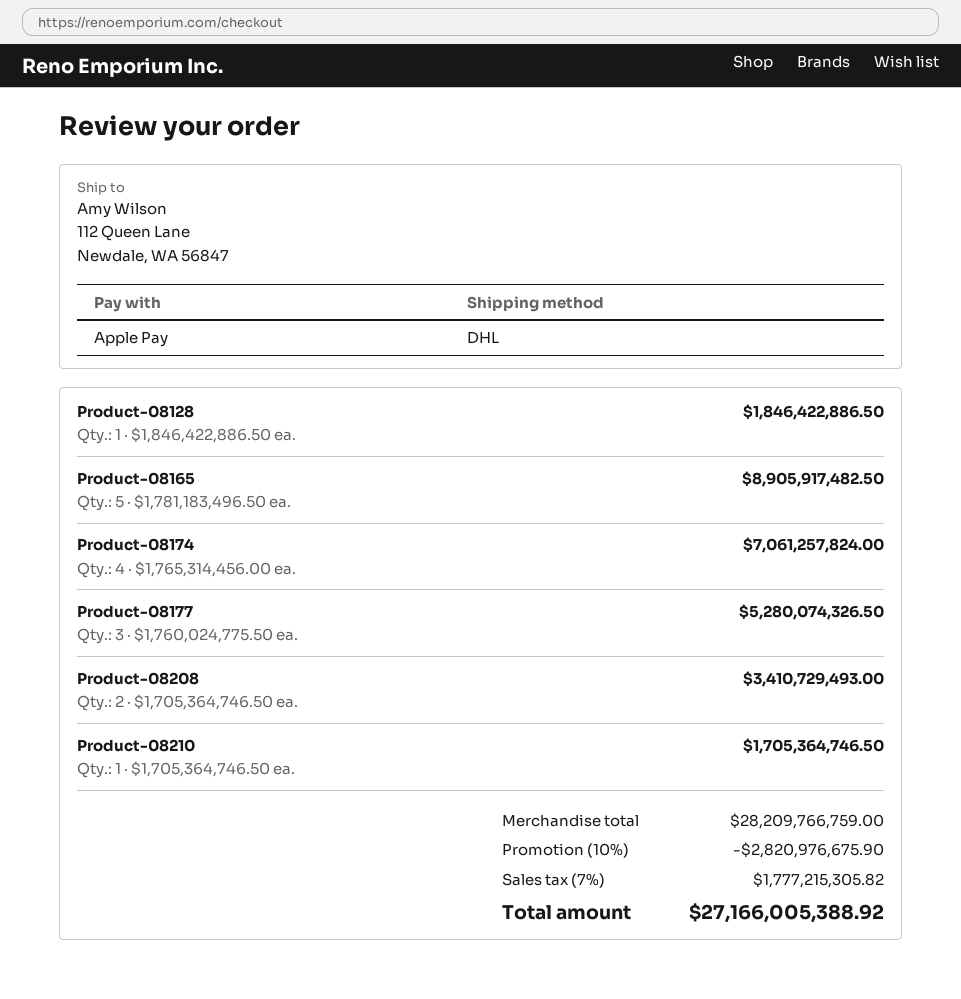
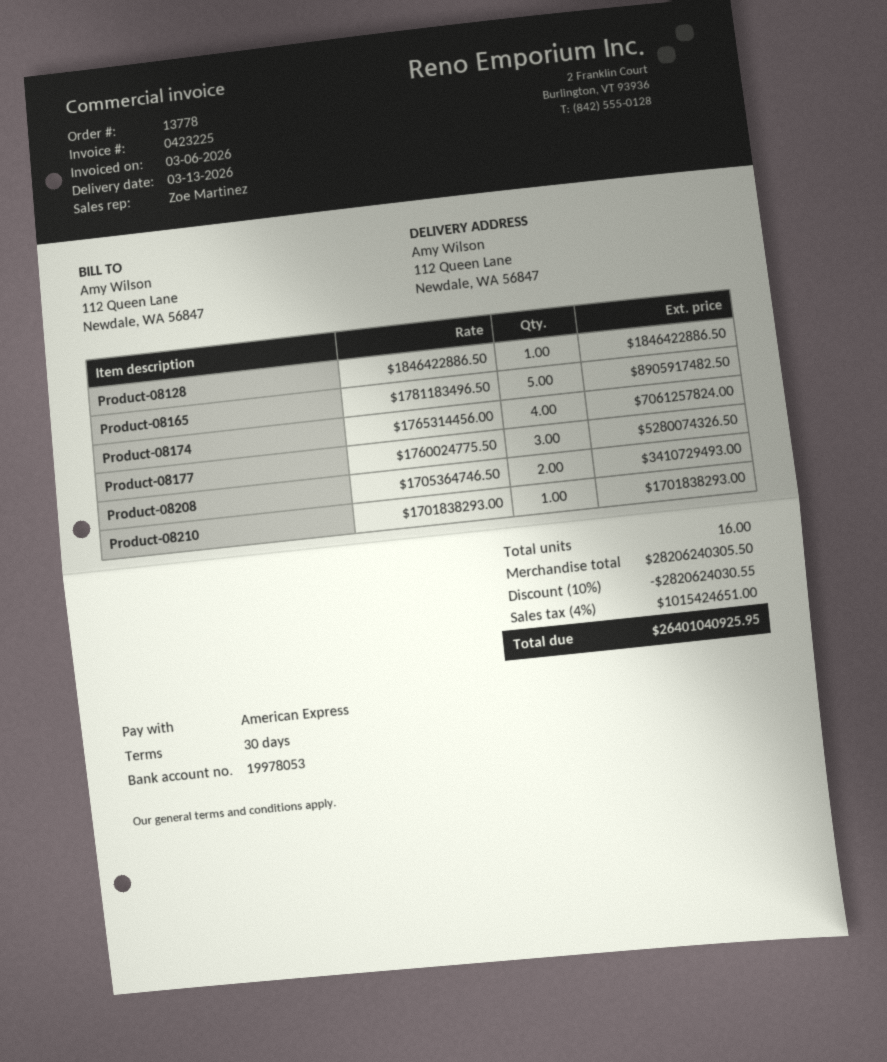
payment method: Apple Pay -> American Express
Product-08210: 1 x 1705364746.50 = 1705364746.50 -> 1 x 1701838293.00 = 1701838293.00
subtotal: 28209766759.00 -> 28206240305.50
discount: 10% = 2820976675.90 -> 10% = 2820624030.55
tax: 7% = 1777215305.82 -> 4% = 1015424651.00
total: 27166005388.92 -> 26401040925.95

